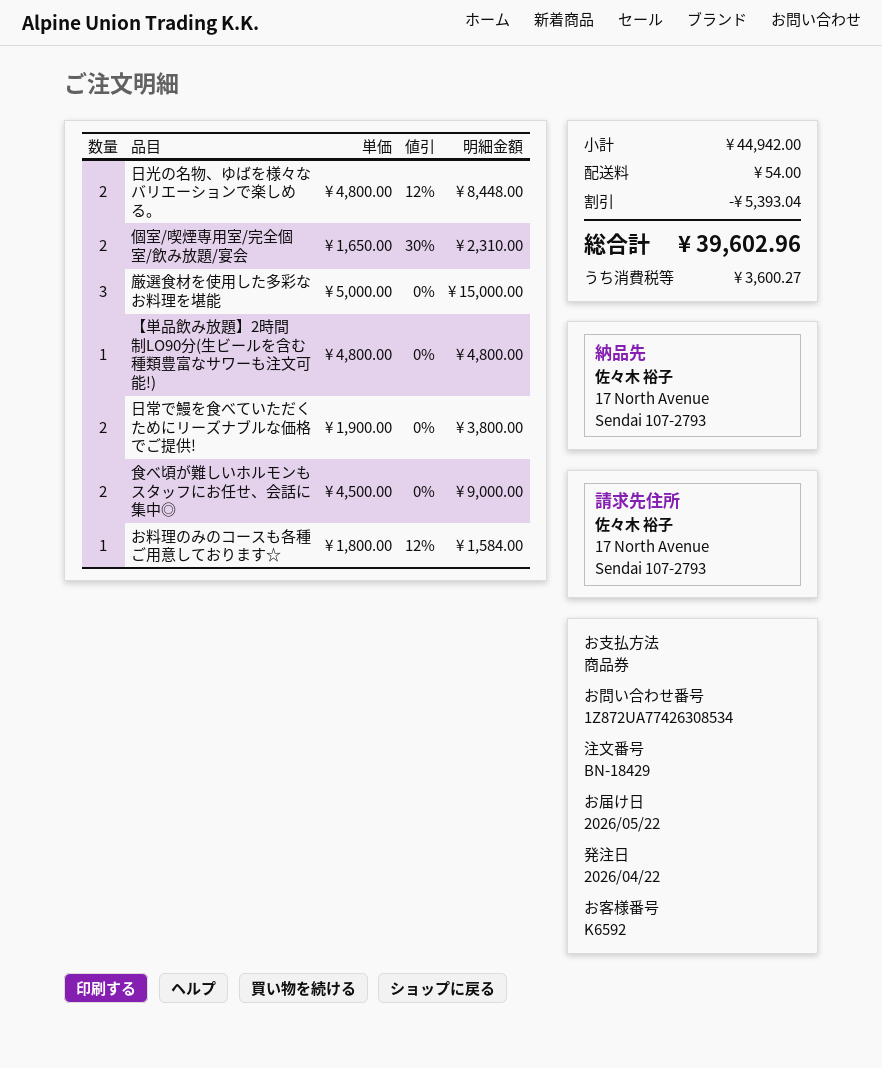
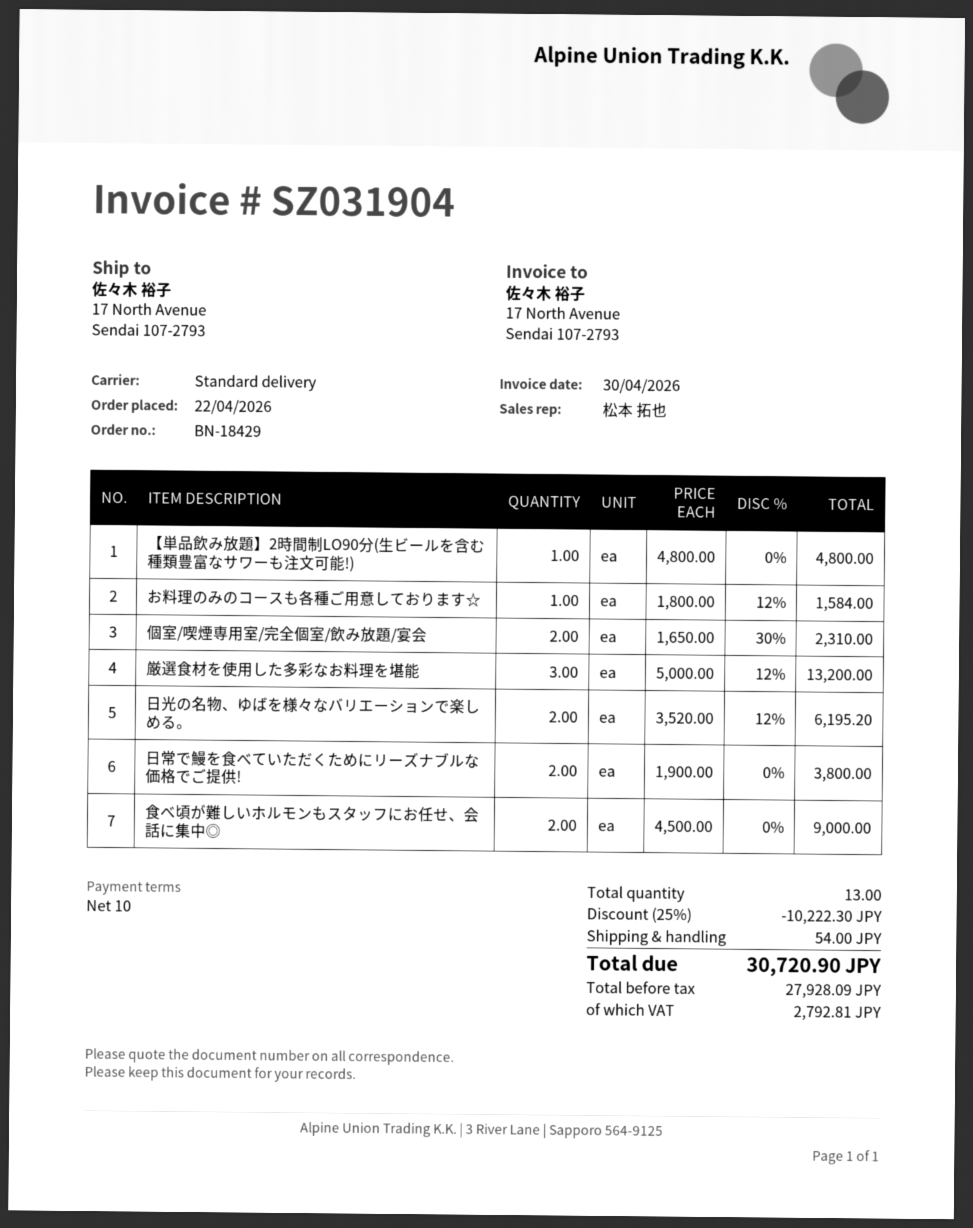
日光の名物、ゆばを様々なバリエーションで楽しめる。: 2 x 4800.00 - 12% = 8448.00 -> 2 x 3520.00 - 12% = 6195.20
厳選食材を使用した多彩なお料理を堪能: 3 x 5000.00 = 15000.00 -> 3 x 5000.00 - 12% = 13200.00
discount: 5393.04 -> 10222.30
tax: 3600.27 -> 2792.81
total: 39602.96 -> 30720.90

